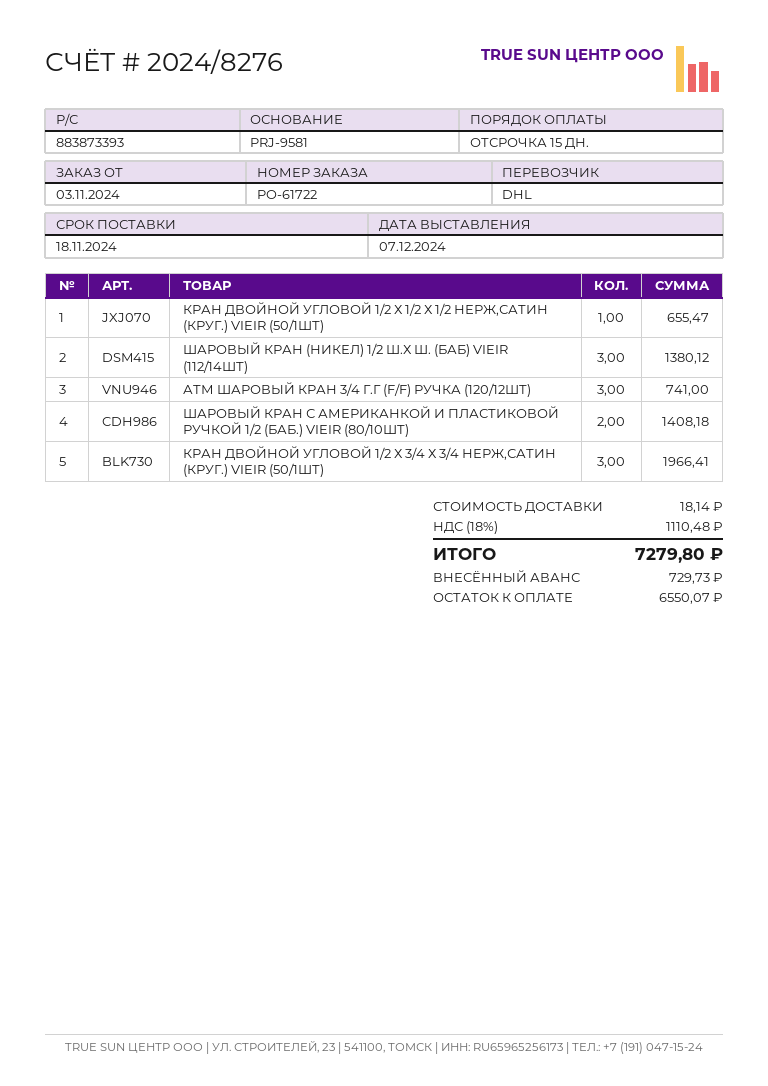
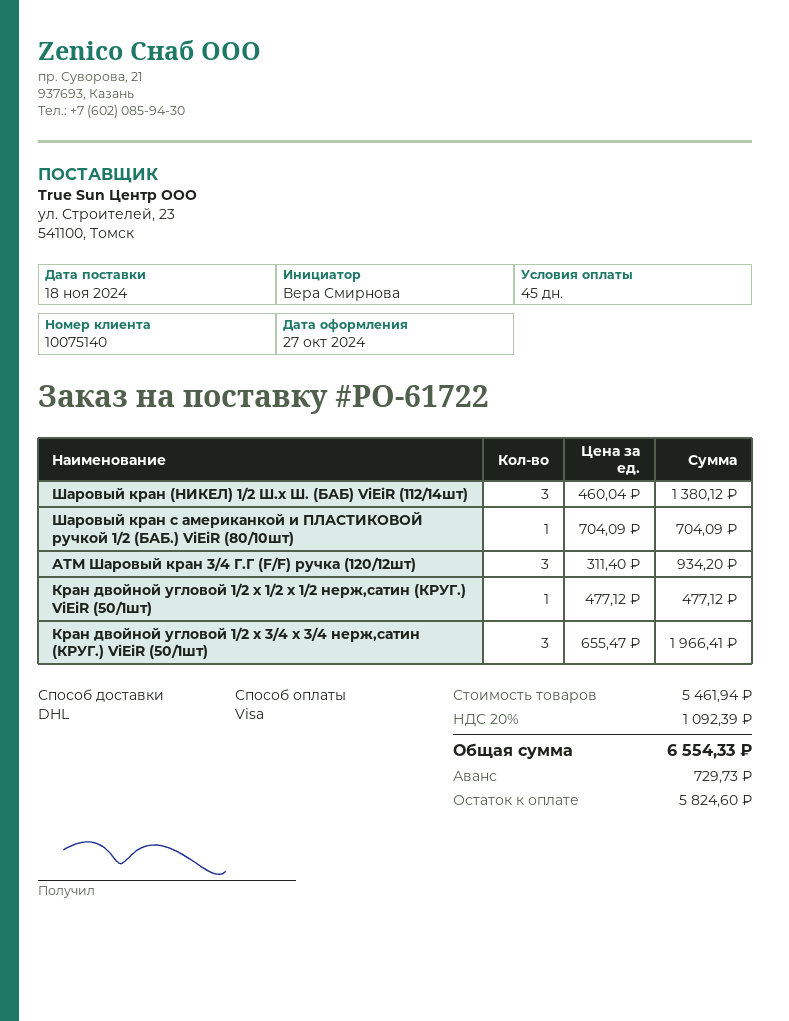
order date: 2024-11-03 -> 2024-10-27
payment terms: 15 days -> 45 days
КРАН ДВОЙНОЙ УГЛОВОЙ 1/2 Х 1/2 Х 1/2 НЕРЖ,САТИН (КРУГ.) VIEIR (50/1ШТ): 1 for 655.47 -> 1 for 477.12
АТМ ШАРОВЫЙ КРАН 3/4 Г.Г (F/F) РУЧКА (120/12ШТ): 3 for 741.00 -> 3 for 934.20
ШАРОВЫЙ КРАН С АМЕРИКАНКОЙ И ПЛАСТИКОВОЙ РУЧКОЙ 1/2 (БАБ.) VIEIR (80/10ШТ): 2 for 1408.18 -> 1 for 704.09
shipping: 18.14 -> none
tax: 18% = 1110.48 -> 20% = 1092.39
total: 7279.80 -> 6554.33
balance: 6550.07 -> 5824.60

